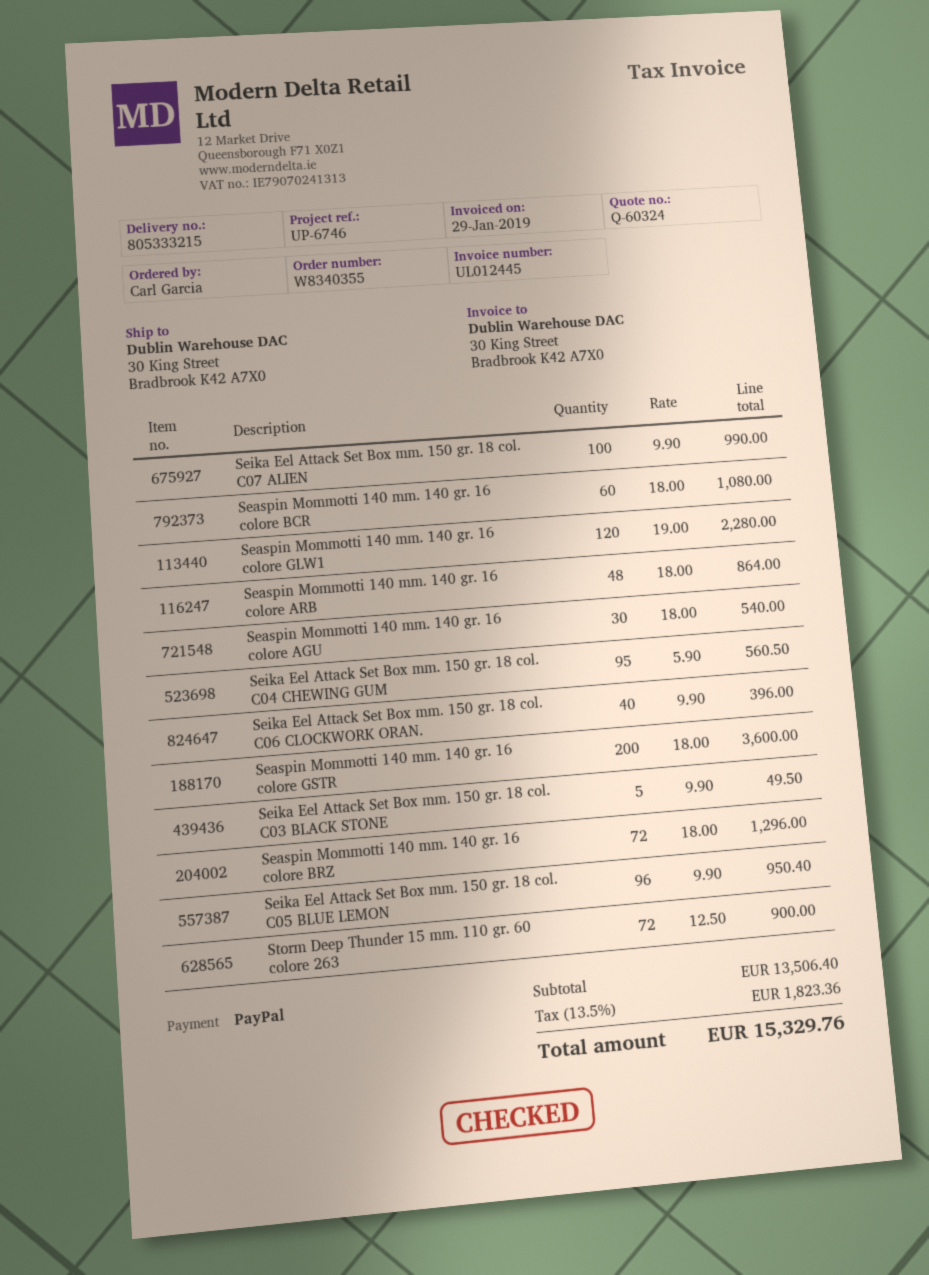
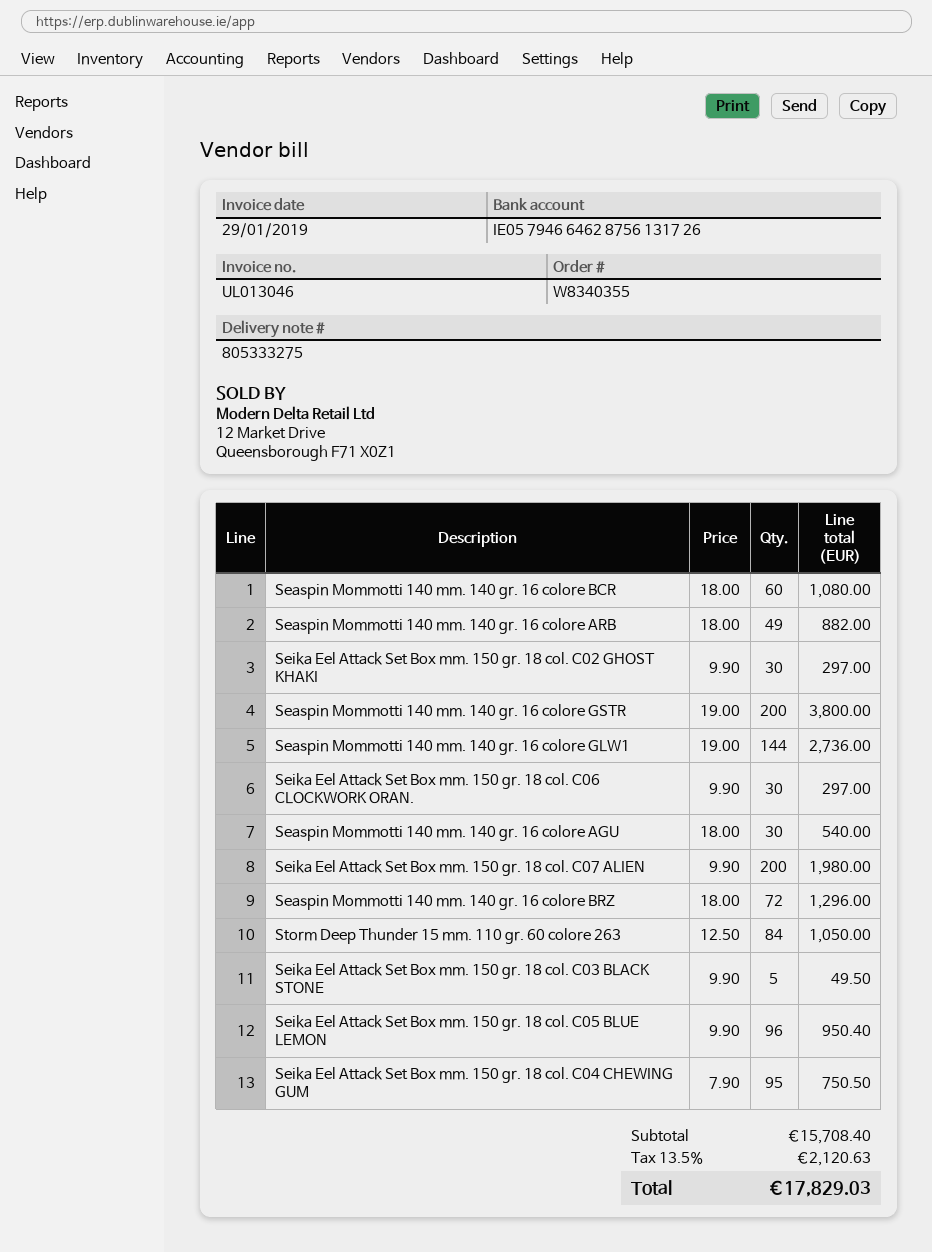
delivery note number: 805333215 -> 805333275
invoice number: UL012445 -> UL013046
Seika Eel Attack Set Box mm. 150 gr. 18 col. C07 ALIEN: 100 x 9.90 = 990.00 -> 200 x 9.90 = 1980.00
Seaspin Mommotti 140 mm. 140 gr. 16 colore GLW1: 120 x 19.00 = 2280.00 -> 144 x 19.00 = 2736.00
Seaspin Mommotti 140 mm. 140 gr. 16 colore ARB: 48 x 18.00 = 864.00 -> 49 x 18.00 = 882.00
Seika Eel Attack Set Box mm. 150 gr. 18 col. C04 CHEWING GUM: 95 x 5.90 = 560.50 -> 95 x 7.90 = 750.50
Seika Eel Attack Set Box mm. 150 gr. 18 col. C06 CLOCKWORK ORAN.: 40 x 9.90 = 396.00 -> 30 x 9.90 = 297.00
Seaspin Mommotti 140 mm. 140 gr. 16 colore GSTR: 200 x 18.00 = 3600.00 -> 200 x 19.00 = 3800.00
Storm Deep Thunder 15 mm. 110 gr. 60 colore 263: 72 x 12.50 = 900.00 -> 84 x 12.50 = 1050.00
Seika Eel Attack Set Box mm. 150 gr. 18 col. C02 GHOST KHAKI: none -> 30 x 9.90 = 297.00
subtotal: 13506.40 -> 15708.40
tax: 13.5% = 1823.36 -> 13.5% = 2120.63
total: 15329.76 -> 17829.03

